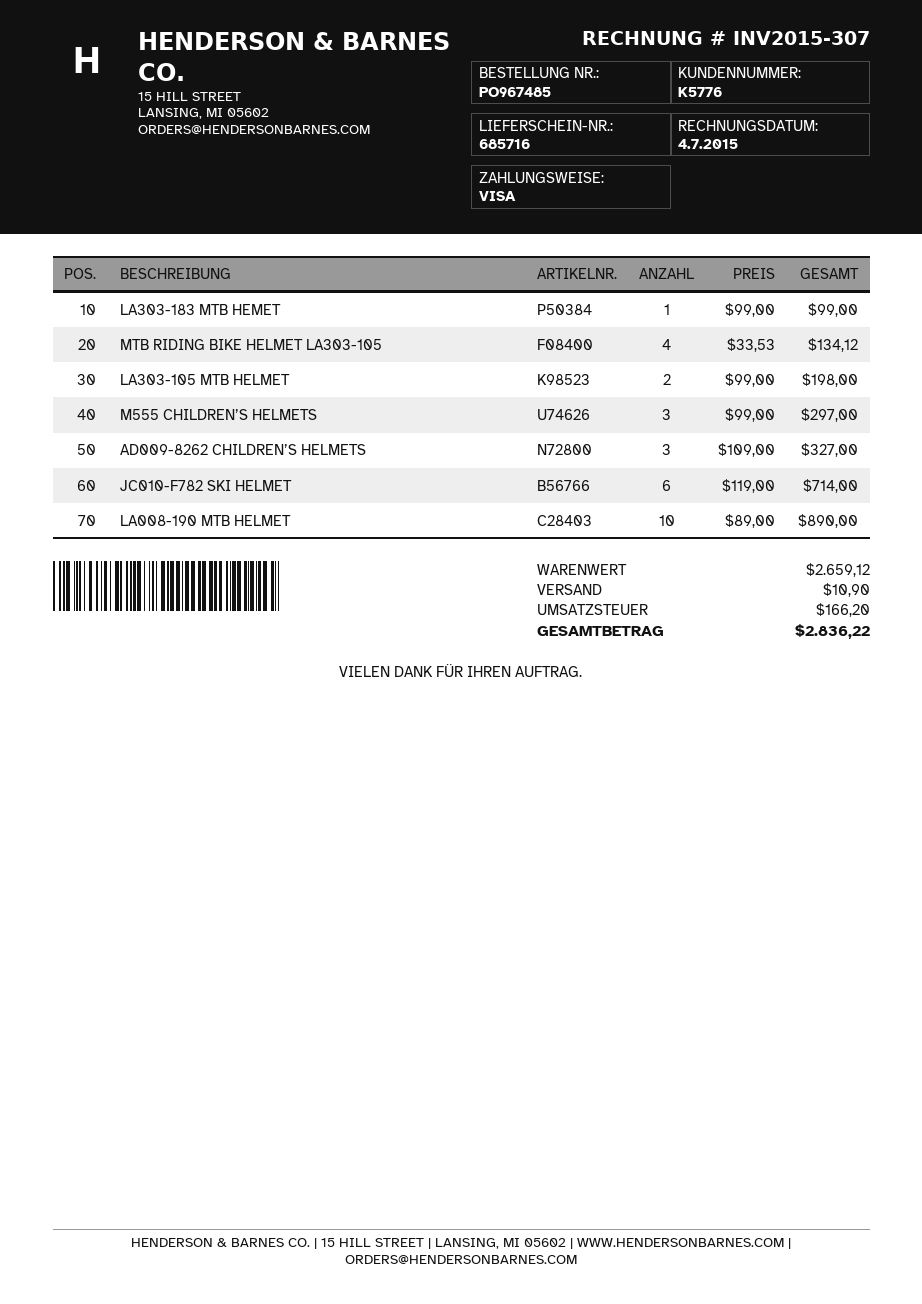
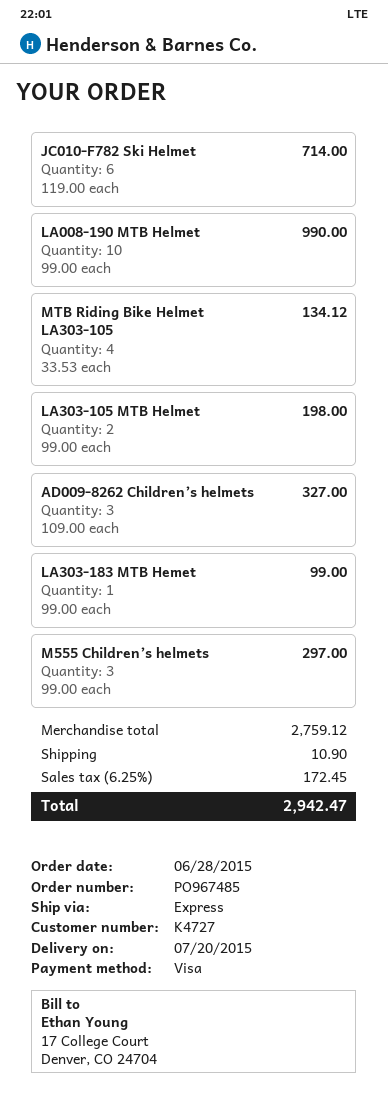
customer number: K5776 -> K4727
LA008-190 MTB HELMET: 10 x 89.00 = 890.00 -> 10 x 99.00 = 990.00
subtotal: 2659.12 -> 2759.12
tax: 166.20 -> 172.45
total: 2836.22 -> 2942.47

